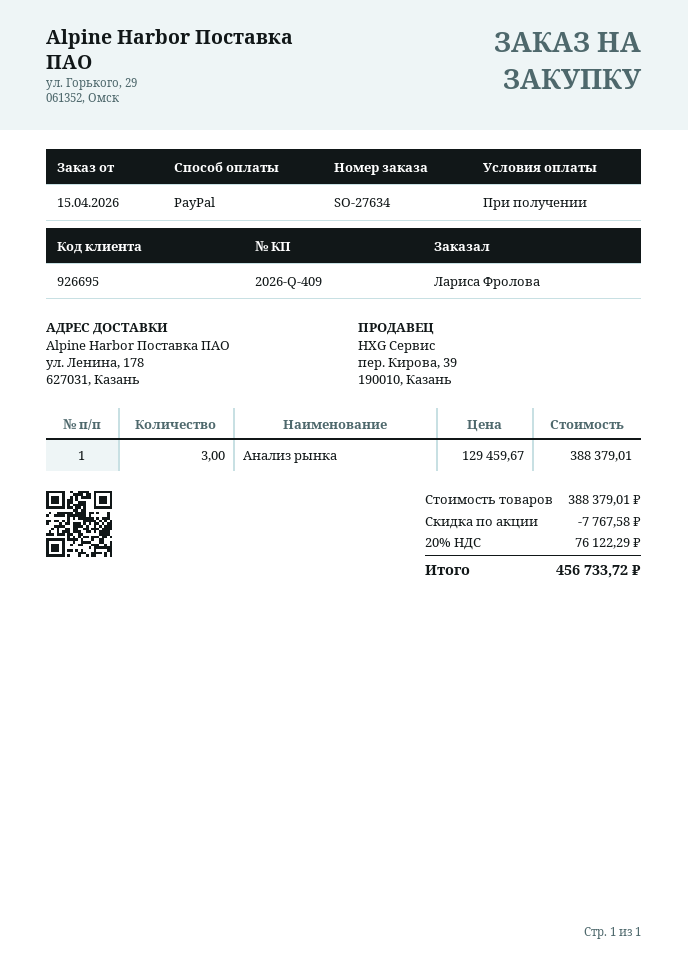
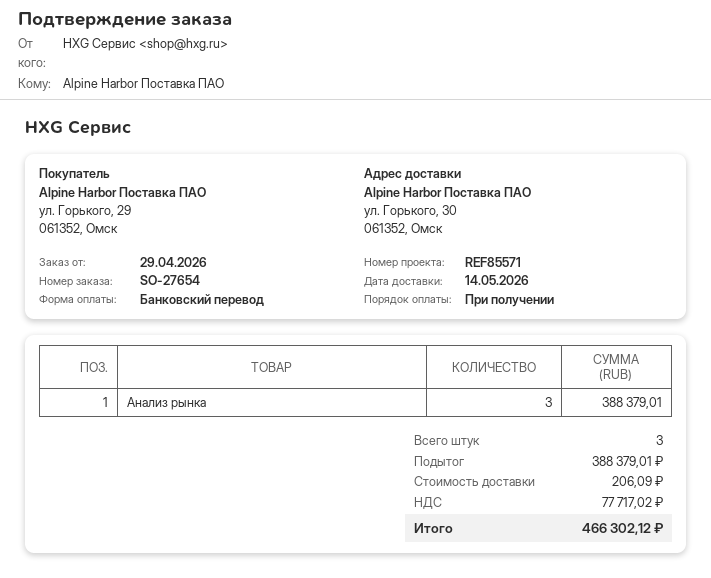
order number: SO-27634 -> SO-27654
order date: 2026-04-15 -> 2026-04-29
payment method: PayPal -> bank transfer
ship to: ул. Ленина, 178, 627031, Казань -> ул. Горького, 30, 061352, Омск
discount: 7767.58 -> none
shipping: none -> 206.09
tax: 76122.29 -> 77717.02
total: 456733.72 -> 466302.12

